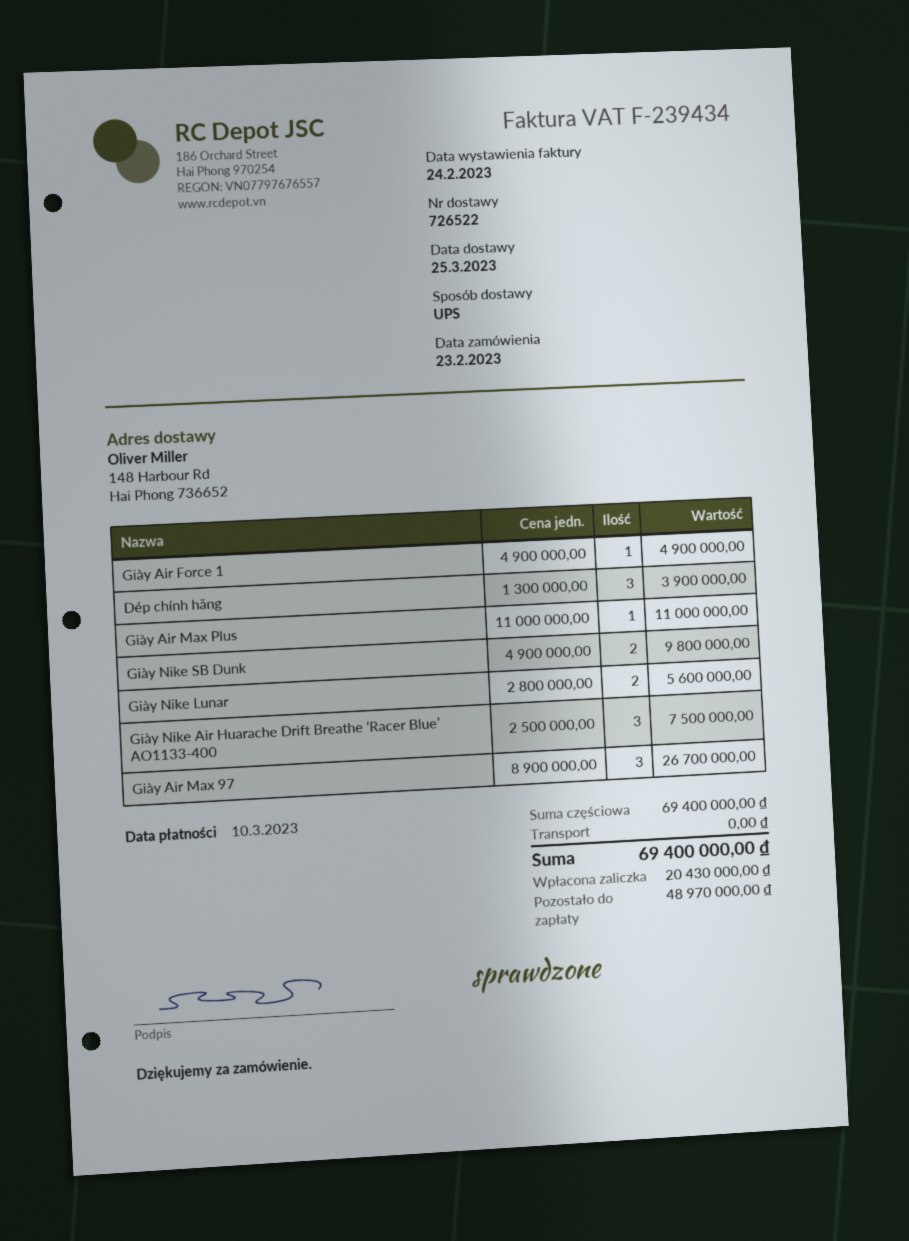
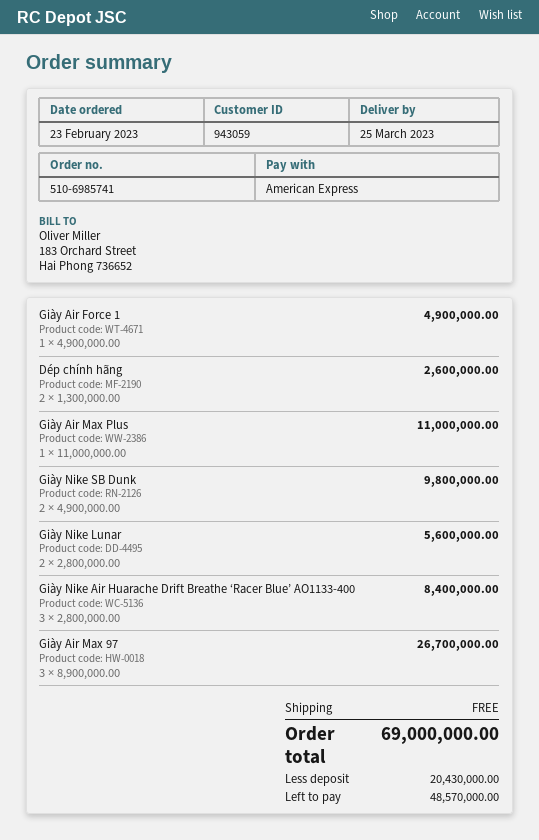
Dép chính hãng: 3 x 1300000.00 = 3900000.00 -> 2 x 1300000.00 = 2600000.00
Giày Nike Air Huarache Drift Breathe ‘Racer Blue’ AO1133-400: 3 x 2500000.00 = 7500000.00 -> 3 x 2800000.00 = 8400000.00
total: 69400000.00 -> 69000000.00
balance: 48970000.00 -> 48570000.00

